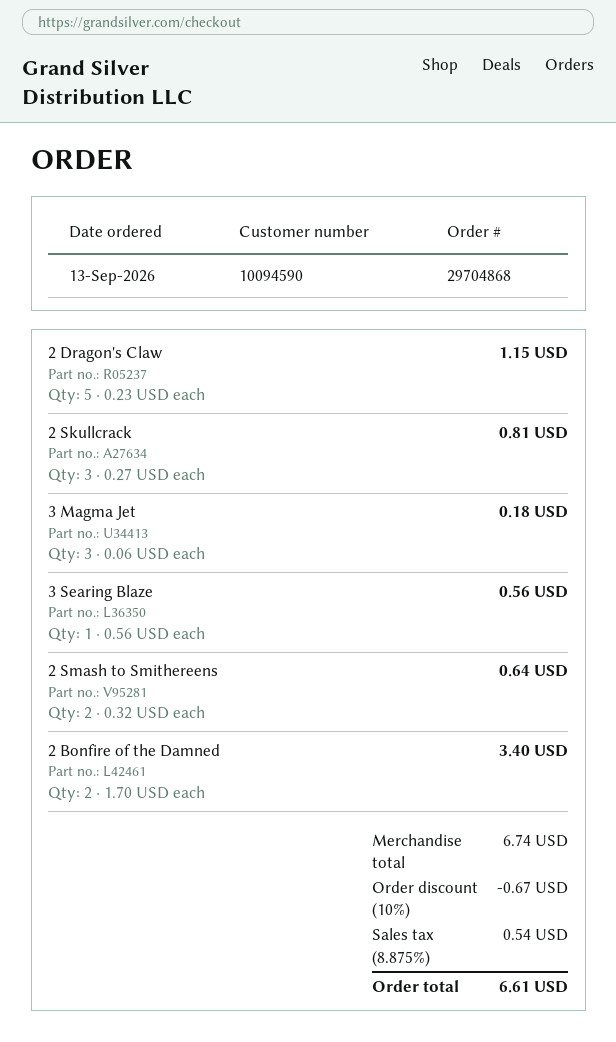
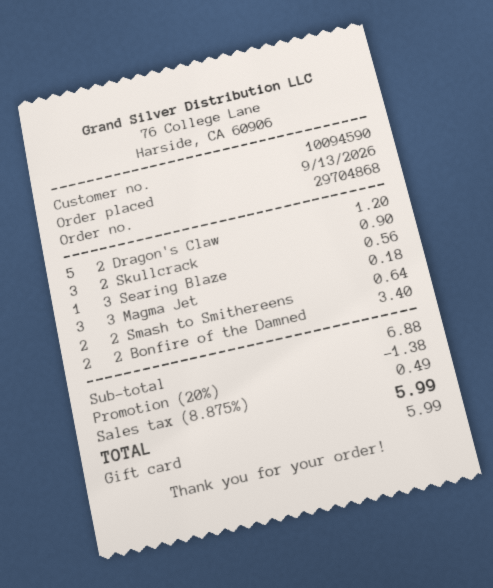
2 Dragon's Claw: 5 for 1.15 -> 5 for 1.20
2 Skullcrack: 3 for 0.81 -> 3 for 0.90
subtotal: 6.74 -> 6.88
discount: 10% = 0.67 -> 20% = 1.38
tax: 8.875% = 0.54 -> 8.875% = 0.49
total: 6.61 -> 5.99

